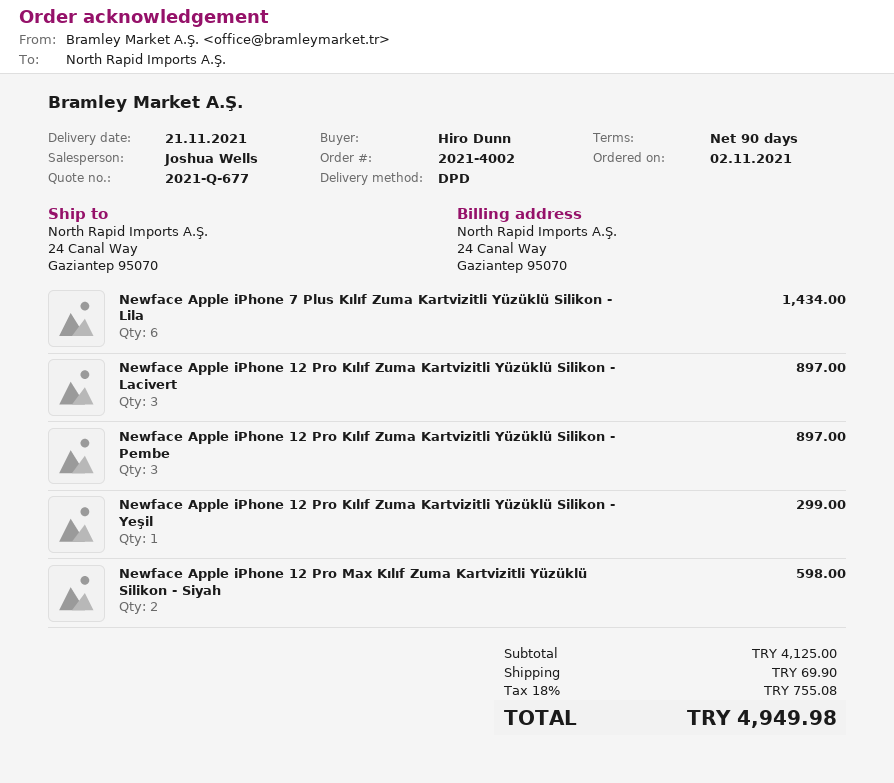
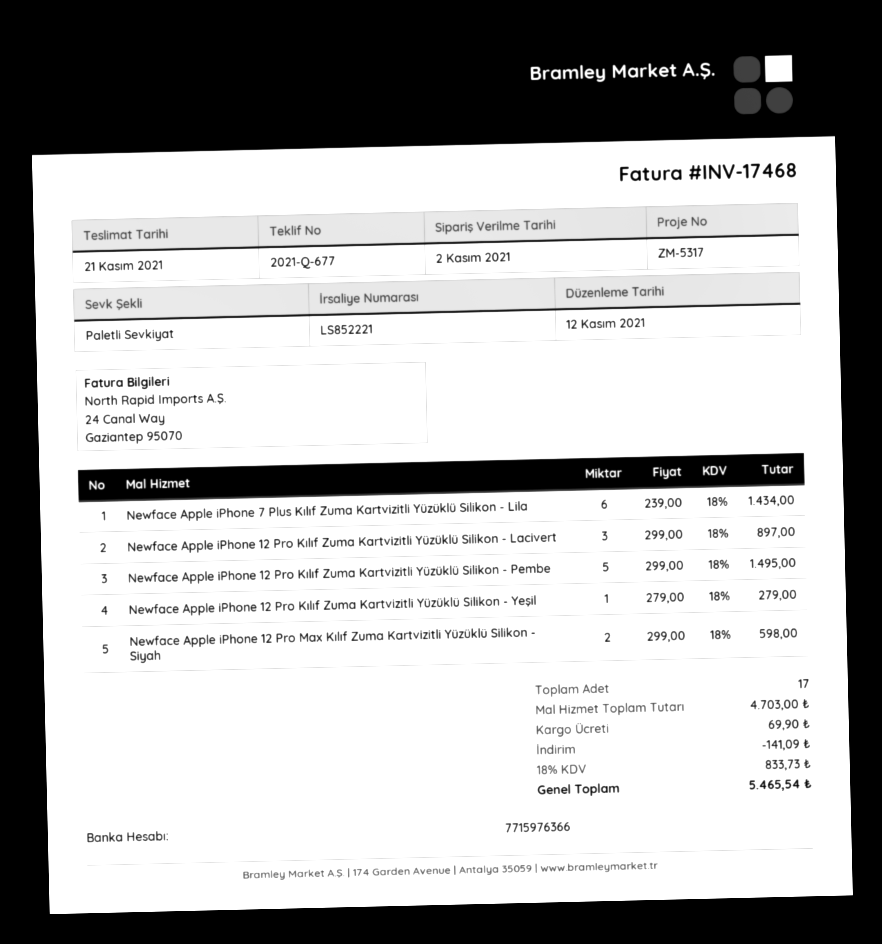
shipping method: DPD -> pallet freight
Newface Apple iPhone 12 Pro Kılıf Zuma Kartvizitli Yüzüklü Silikon - Pembe: 3 for 897.00 -> 5 for 1495.00
Newface Apple iPhone 12 Pro Kılıf Zuma Kartvizitli Yüzüklü Silikon - Yeşil: 1 for 299.00 -> 1 for 279.00
subtotal: 4125.00 -> 4703.00
discount: none -> 141.09
tax: 18% = 755.08 -> 18% = 833.73
total: 4949.98 -> 5465.54

